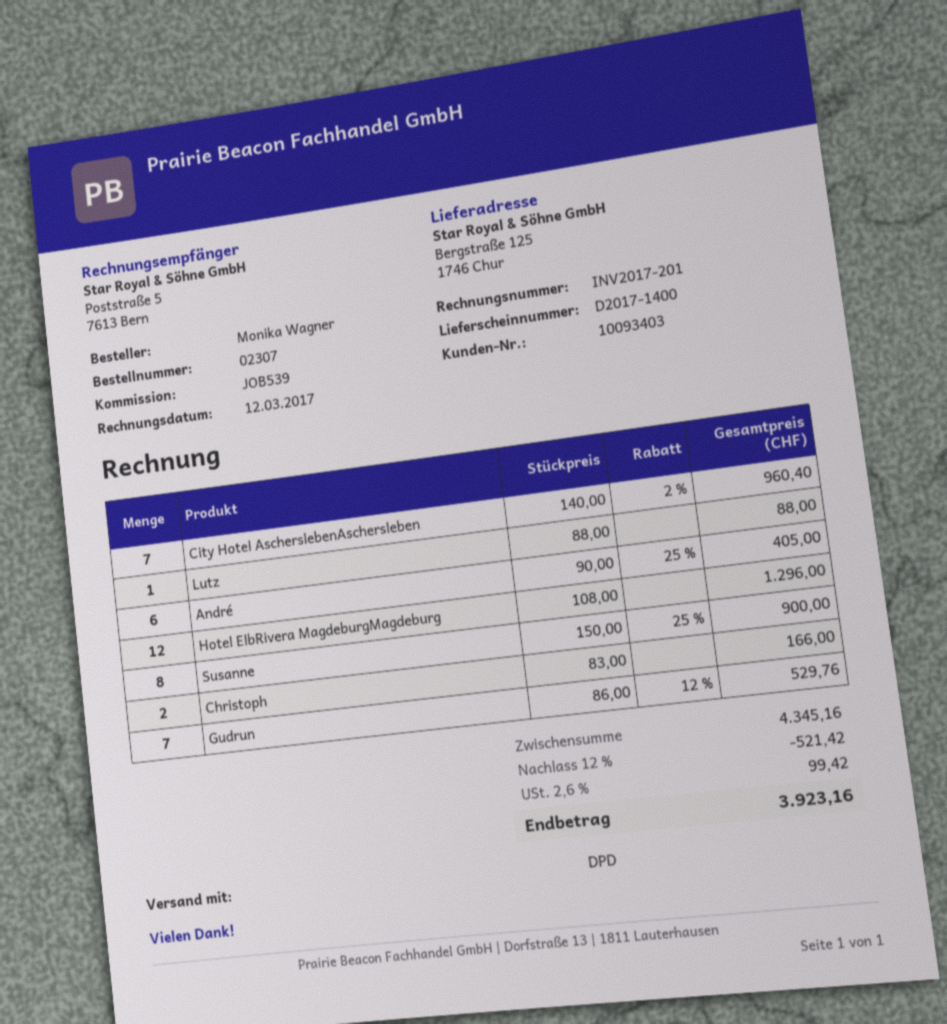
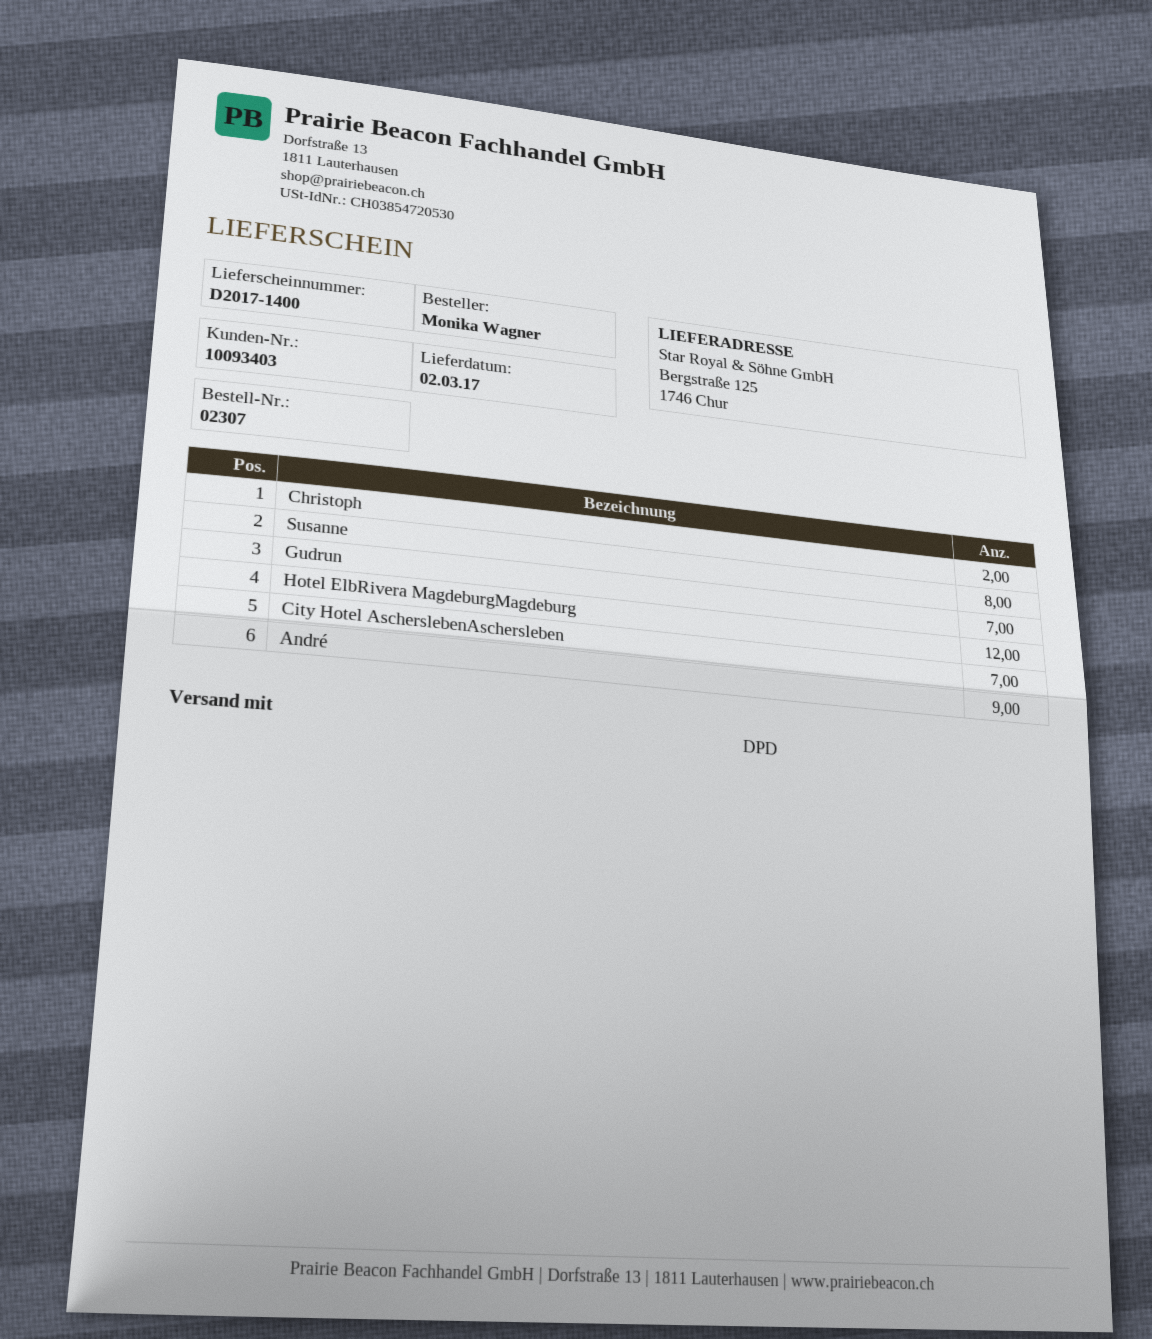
Lutz: 1 -> none
André: 6 -> 9

